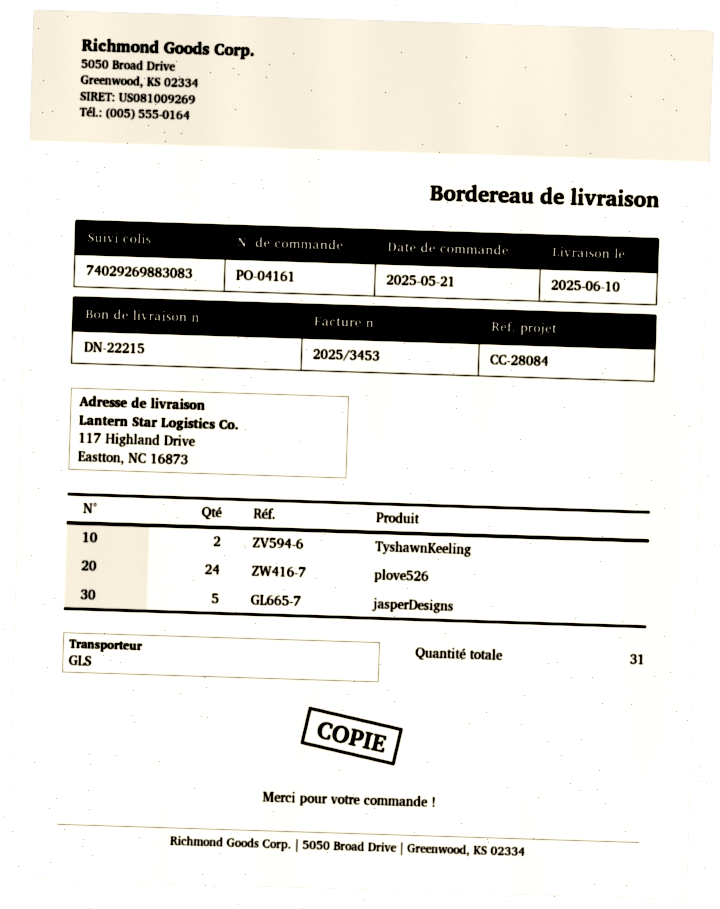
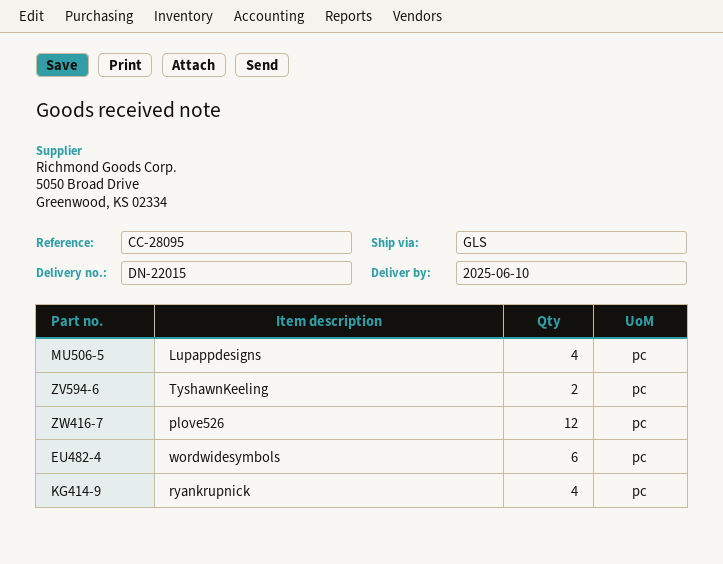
delivery note number: DN-22215 -> DN-22015
reference: CC-28084 -> CC-28095
plove526: 24 -> 12
jasperDesigns: 5 -> none
Lupappdesigns: none -> 4
wordwidesymbols: none -> 6
ryankrupnick: none -> 4

